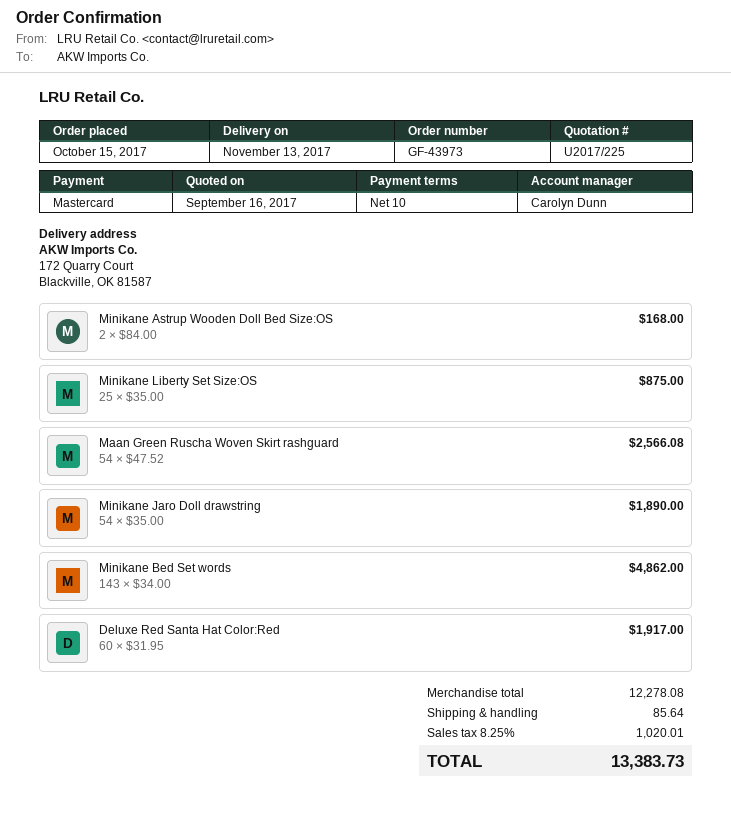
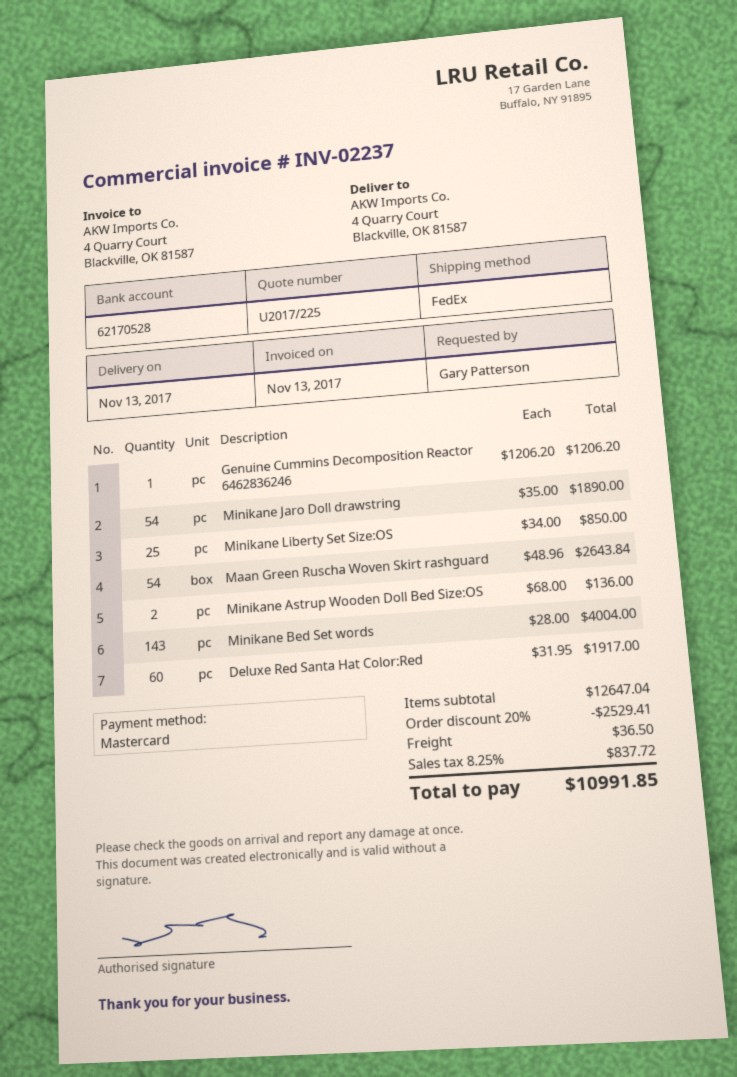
ship to: 172 Quarry Court, Blackville, OK 81587 -> 4 Quarry Court, Blackville, OK 81587
Minikane Astrup Wooden Doll Bed Size:OS: 2 x 84.00 = 168.00 -> 2 x 68.00 = 136.00
Minikane Liberty Set Size:OS: 25 x 35.00 = 875.00 -> 25 x 34.00 = 850.00
Maan Green Ruscha Woven Skirt rashguard: 54 x 47.52 = 2566.08 -> 54 x 48.96 = 2643.84
Minikane Bed Set words: 143 x 34.00 = 4862.00 -> 143 x 28.00 = 4004.00
Genuine Cummins Decomposition Reactor 6462836246: none -> 1 x 1206.20 = 1206.20
subtotal: 12278.08 -> 12647.04
discount: none -> 20% = 2529.41
shipping: 85.64 -> 36.50
tax: 8.25% = 1020.01 -> 8.25% = 837.72
total: 13383.73 -> 10991.85

